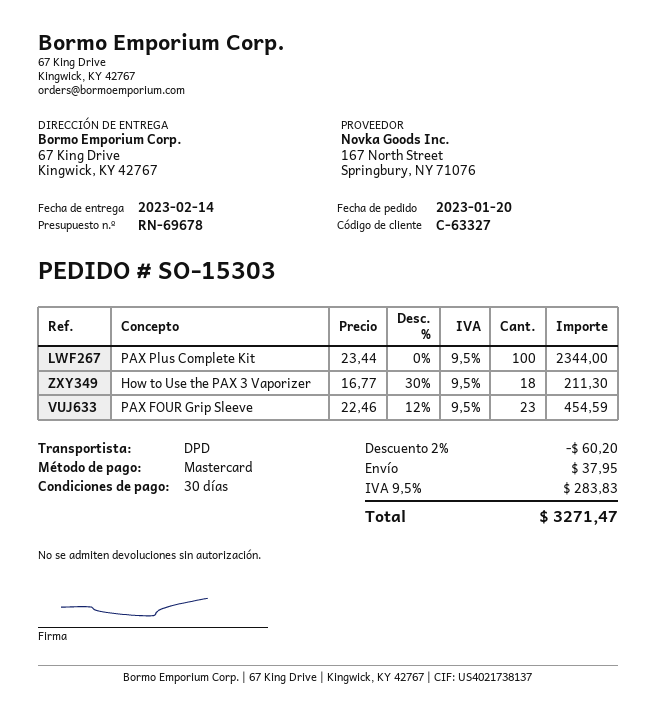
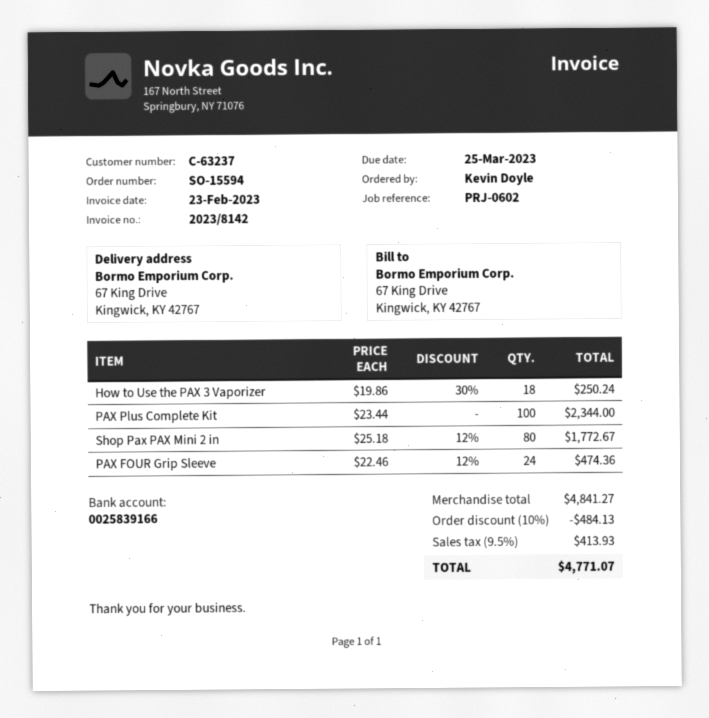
order number: SO-15303 -> SO-15594
customer number: C-63327 -> C-63237
How to Use the PAX 3 Vaporizer: 18 x 16.77 - 30% = 211.30 -> 18 x 19.86 - 30% = 250.24
PAX FOUR Grip Sleeve: 23 x 22.46 - 12% = 454.59 -> 24 x 22.46 - 12% = 474.36
Shop Pax PAX Mini 2 in: none -> 80 x 25.18 - 12% = 1772.67
discount: 2% = 60.20 -> 10% = 484.13
shipping: 37.95 -> none
tax: 9.5% = 283.83 -> 9.5% = 413.93
total: 3271.47 -> 4771.07

